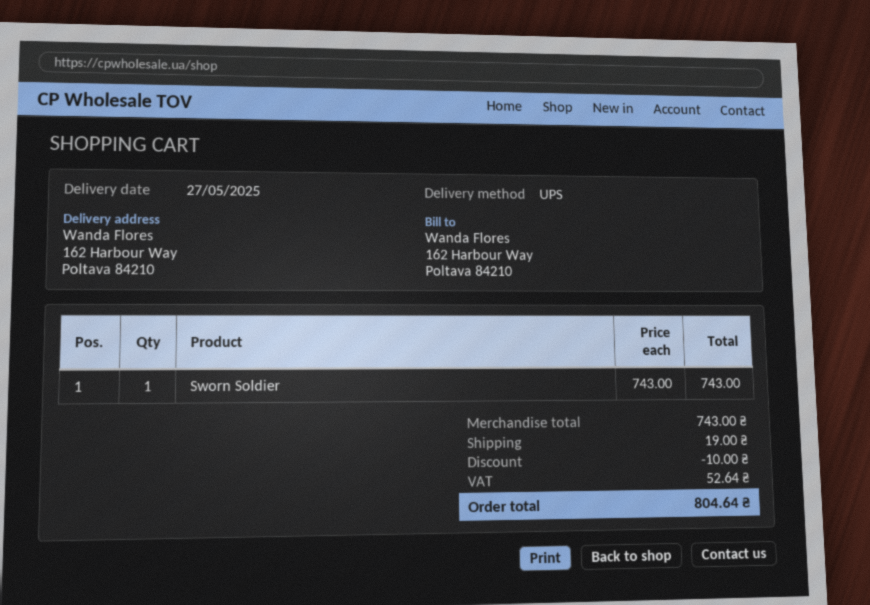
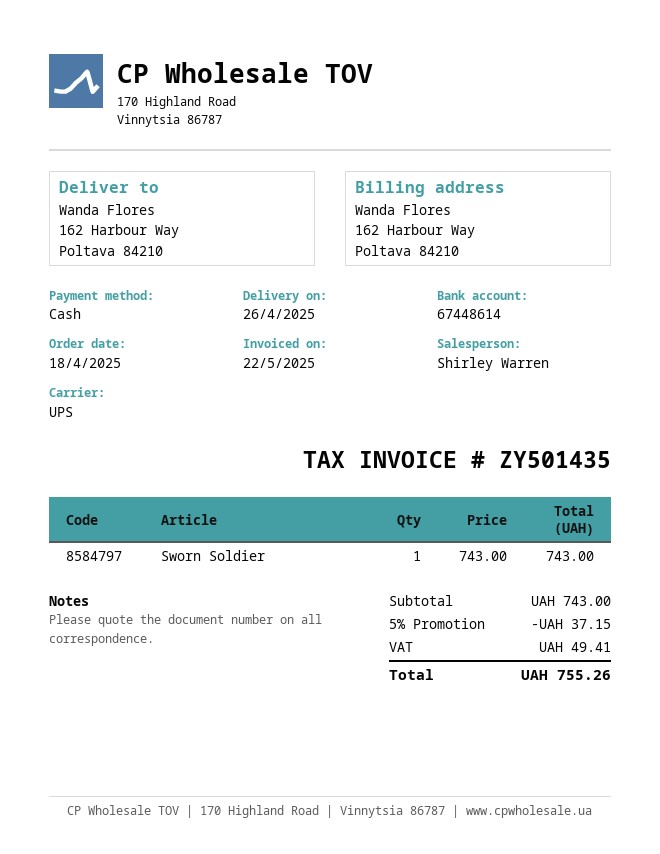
delivery date: 2025-05-27 -> 2025-04-26
discount: 10.00 -> 37.15
shipping: 19.00 -> none
tax: 52.64 -> 49.41
total: 804.64 -> 755.26

